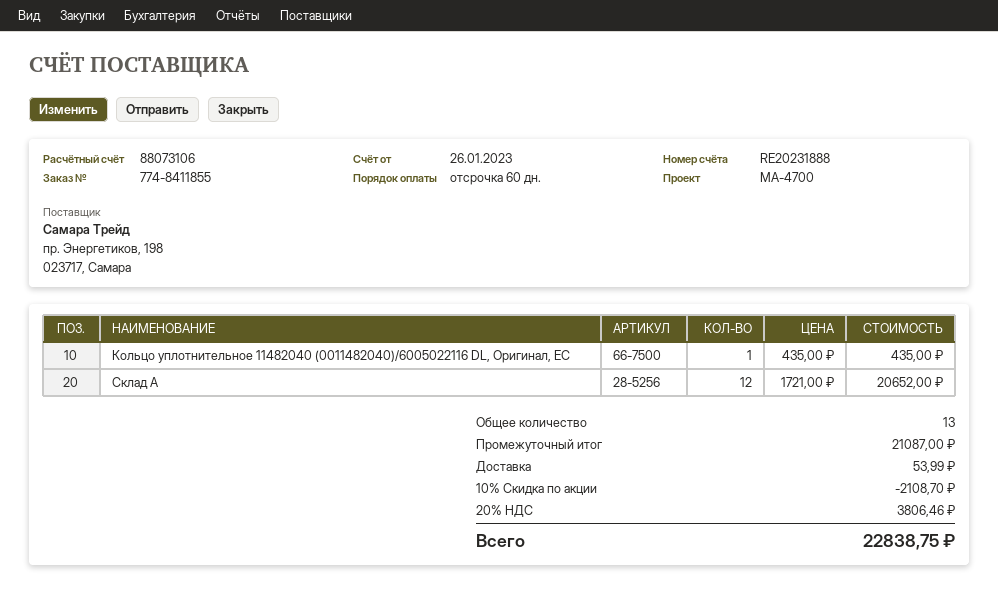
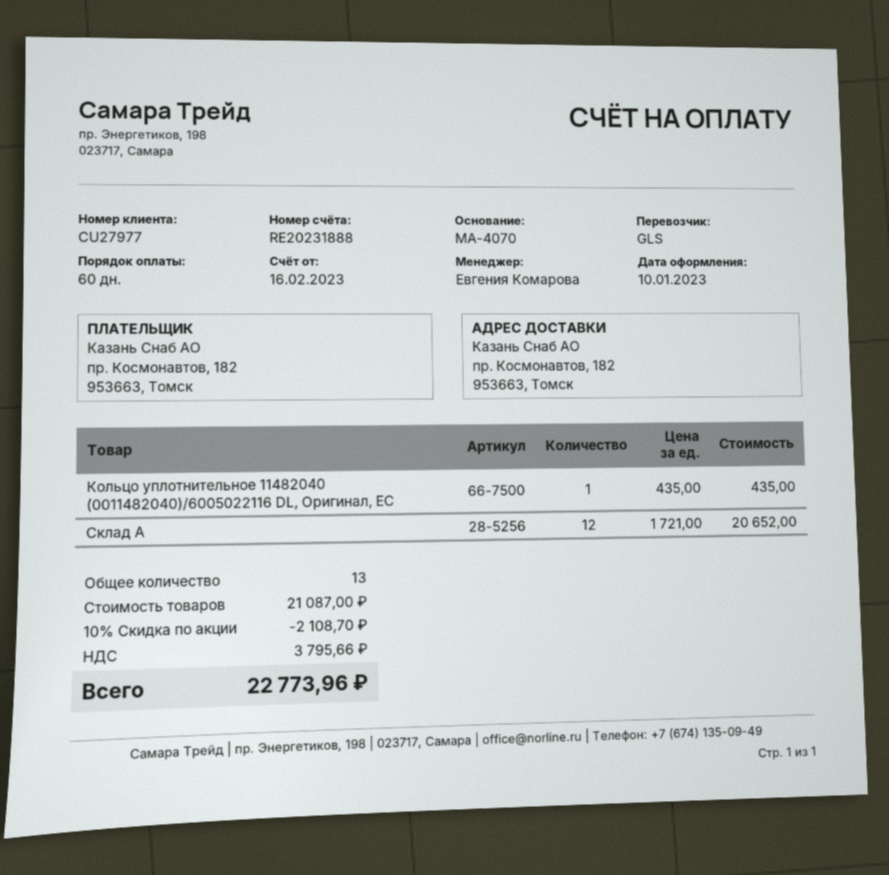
invoice date: 2023-01-26 -> 2023-02-16
reference: MA-4700 -> MA-4070
shipping: 53.99 -> none
tax: 3806.46 -> 3795.66
total: 22838.75 -> 22773.96

